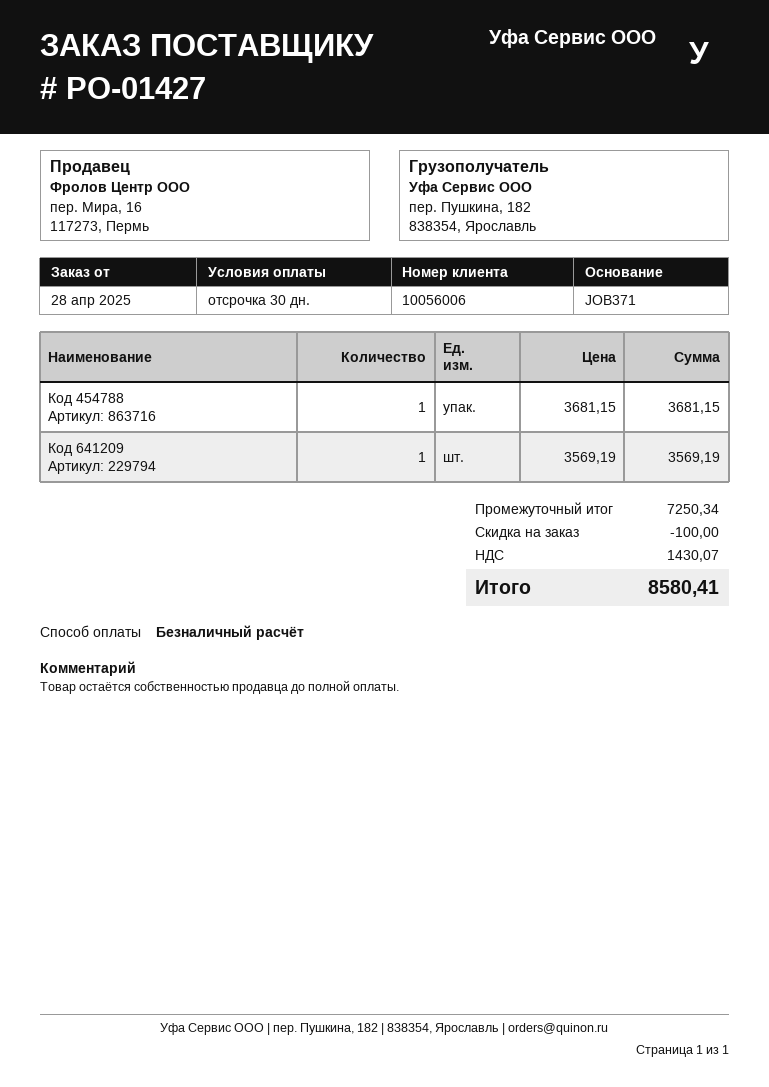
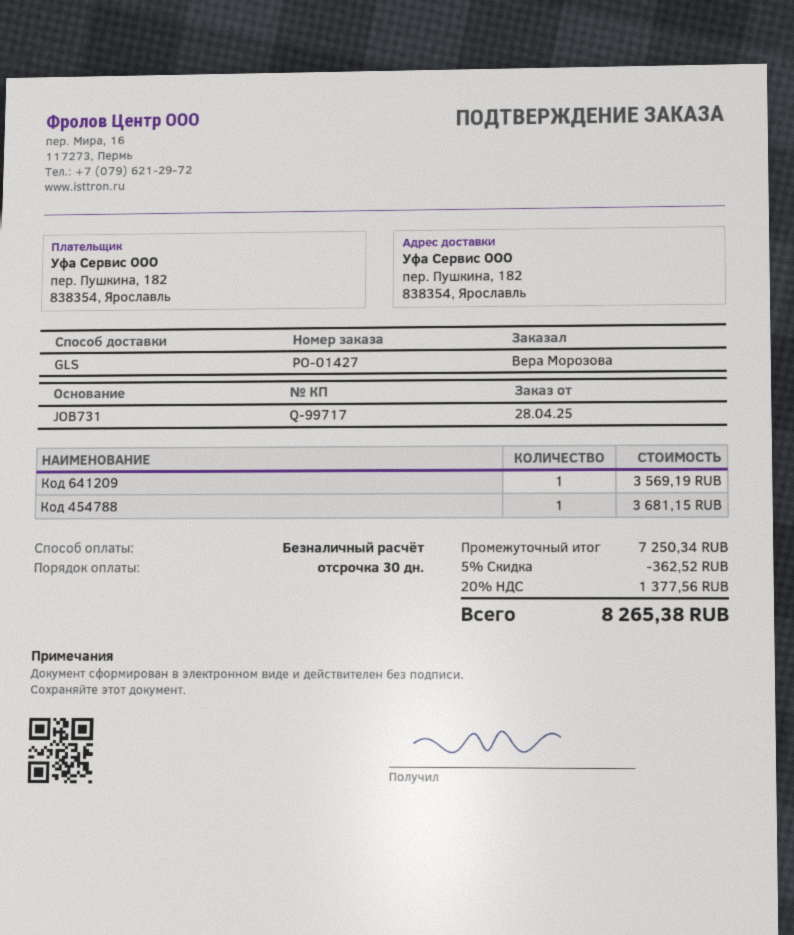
reference: JOB371 -> JOB731
discount: 100.00 -> 362.52
tax: 1430.07 -> 1377.56
total: 8580.41 -> 8265.38

